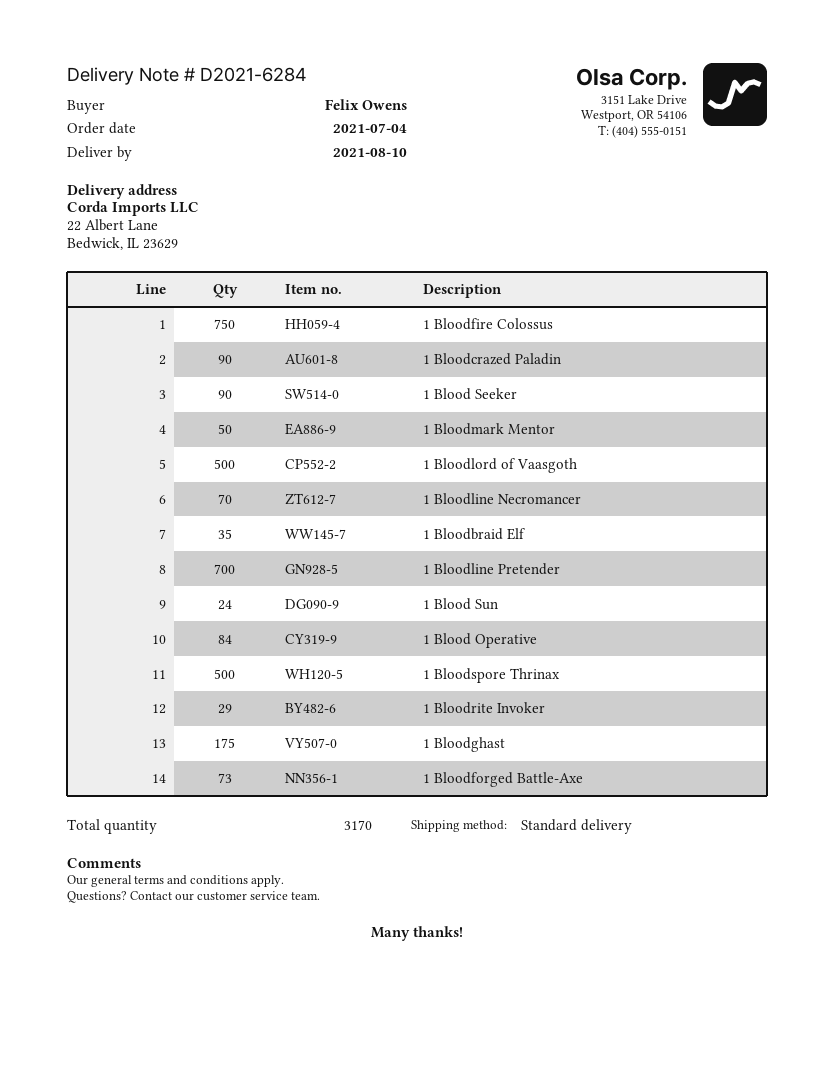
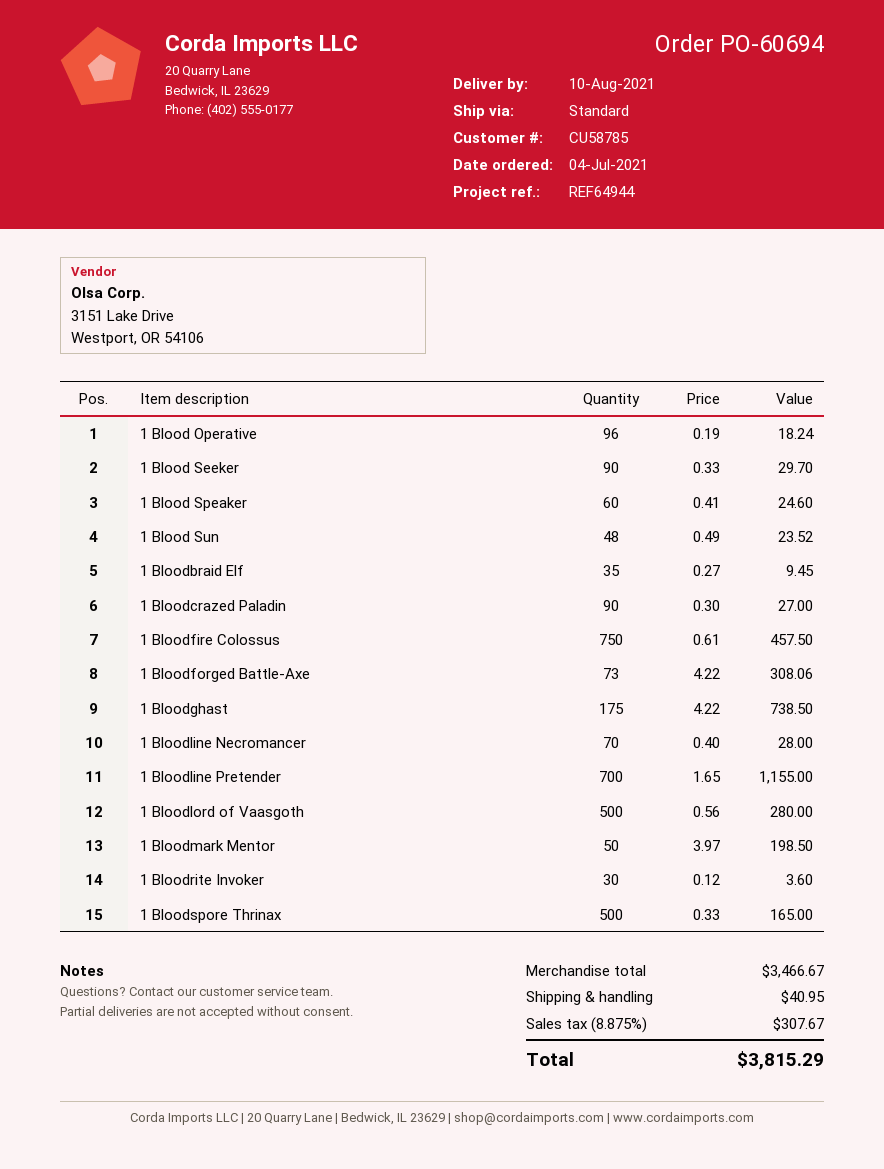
1 Blood Sun: 24 -> 48
1 Blood Operative: 84 -> 96
1 Bloodrite Invoker: 29 -> 30
1 Blood Speaker: none -> 60

